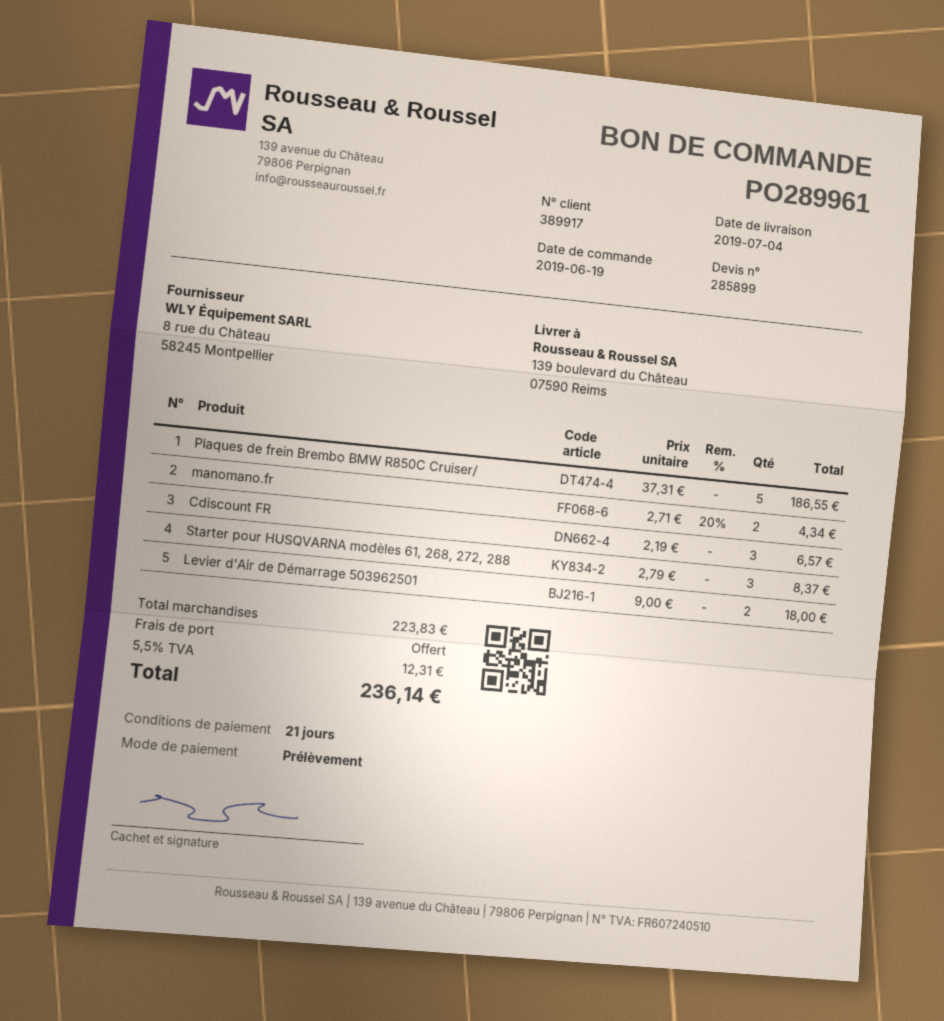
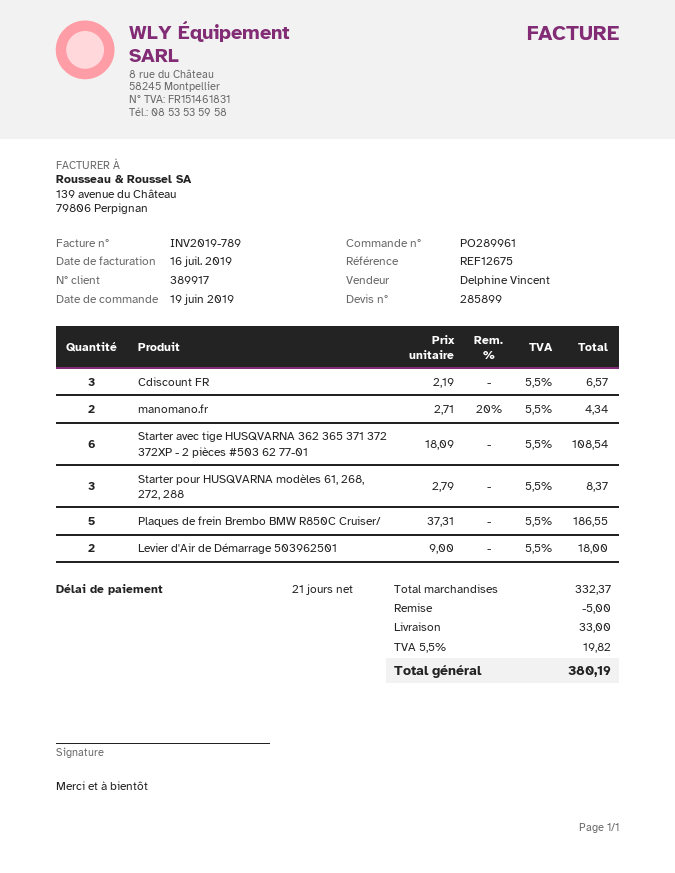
Starter avec tige HUSQVARNA 362 365 371 372 372XP - 2 pièces #503 62 77-01: none -> 6 x 18.09 = 108.54
subtotal: 223.83 -> 332.37
discount: none -> 5.00
shipping: 0.00 -> 33.00
tax: 5.5% = 12.31 -> 5.5% = 19.82
total: 236.14 -> 380.19

